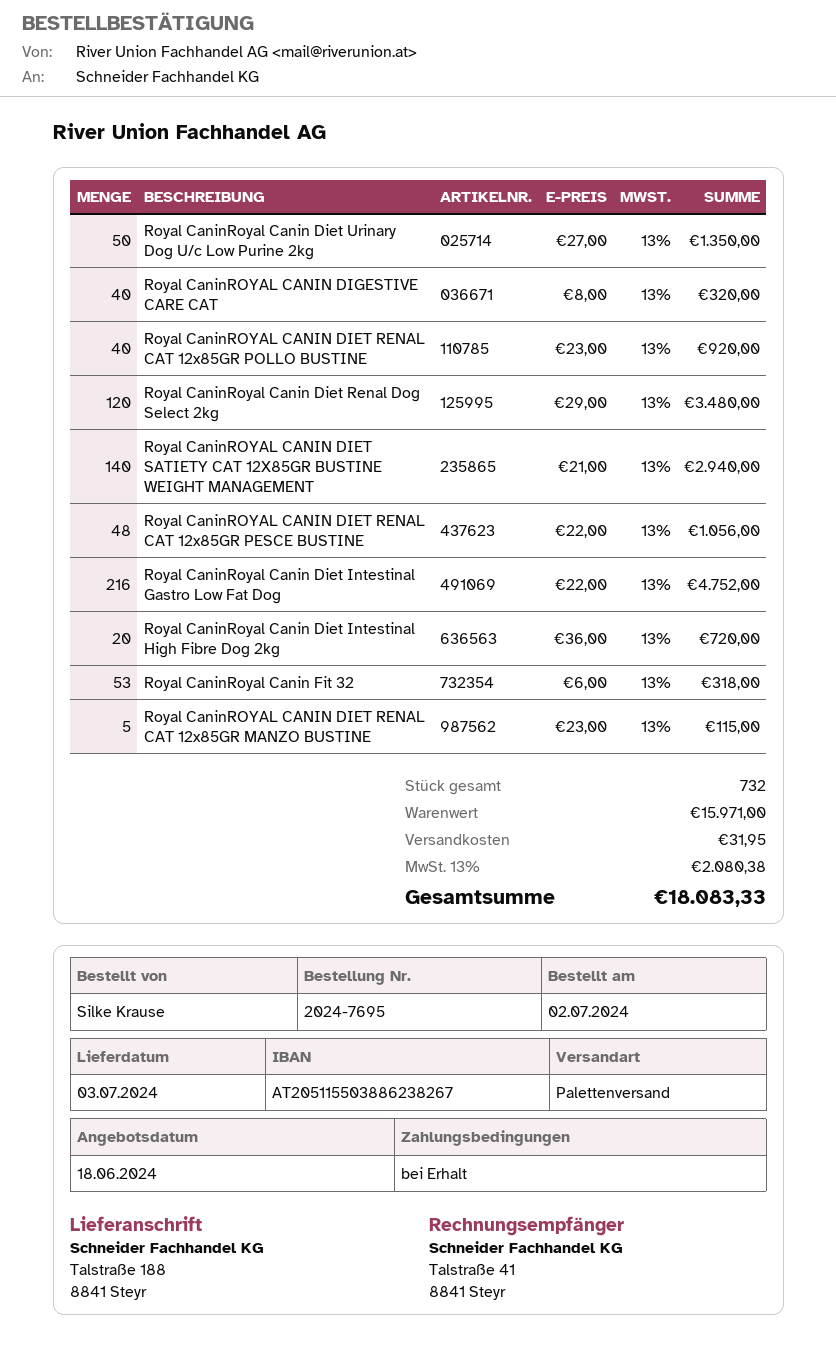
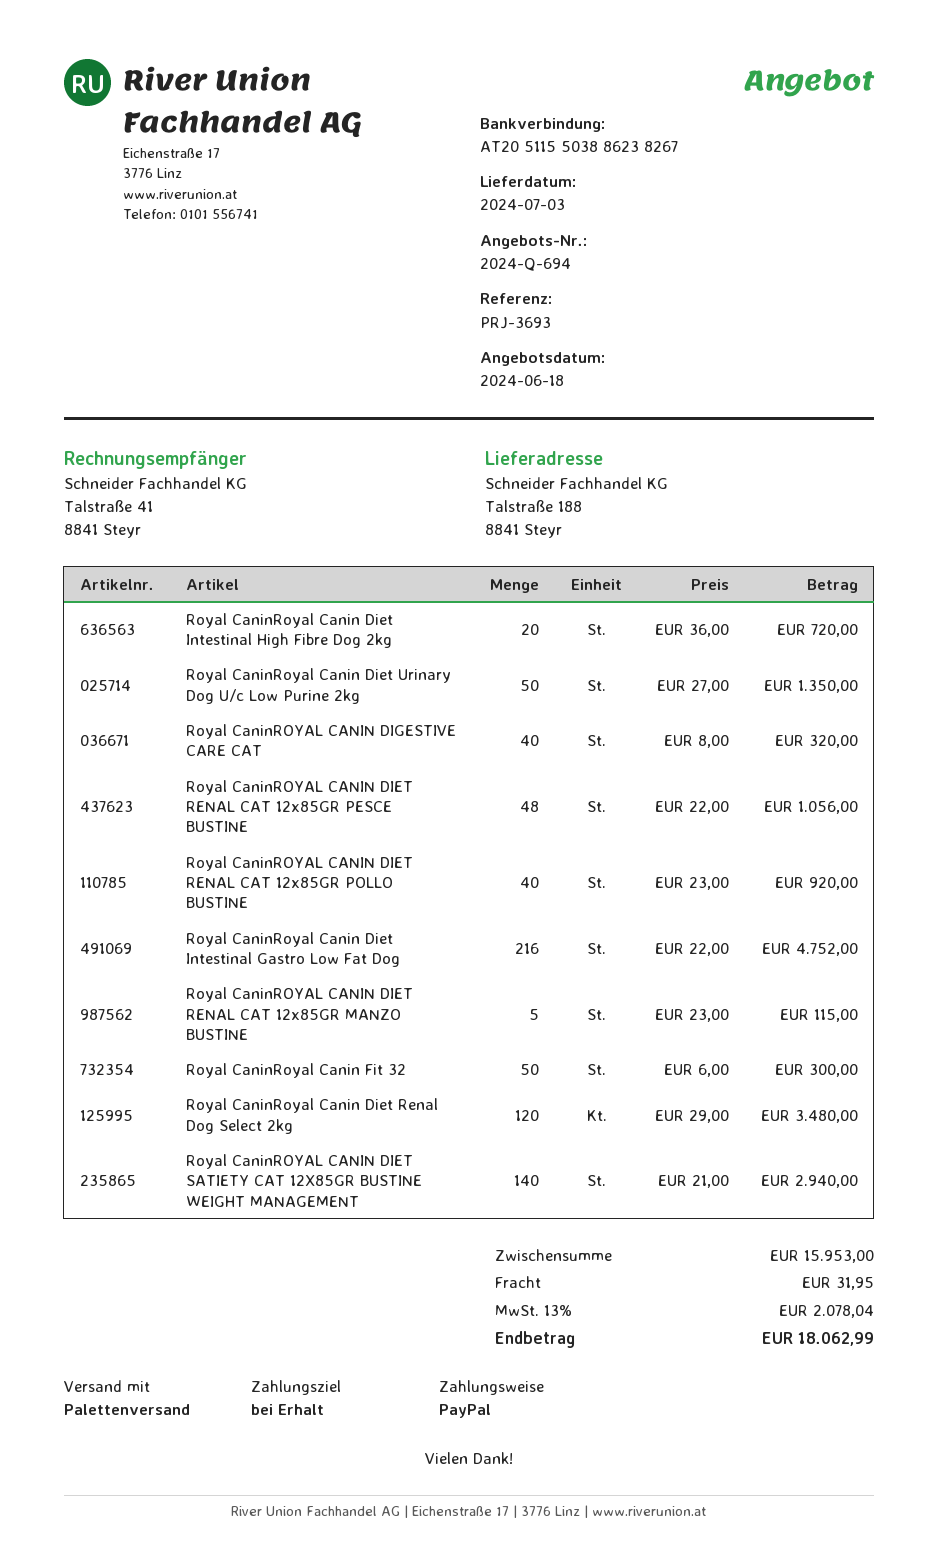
Royal CaninRoyal Canin Fit 32: 53 x 6.00 = 318.00 -> 50 x 6.00 = 300.00
subtotal: 15971.00 -> 15953.00
tax: 13% = 2080.38 -> 13% = 2078.04
total: 18083.33 -> 18062.99

